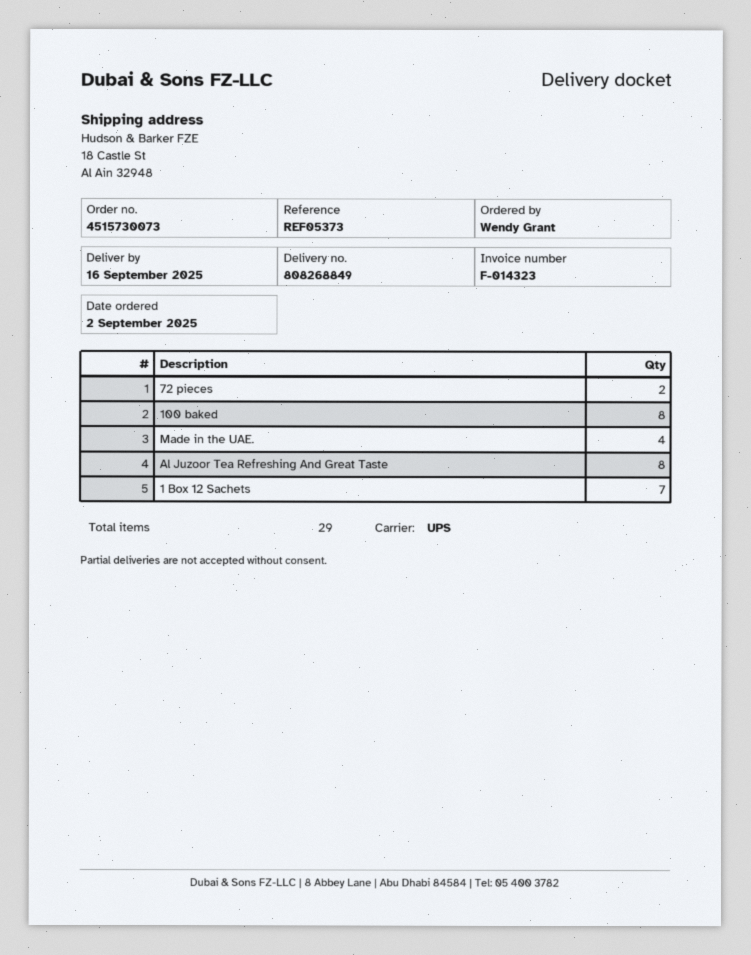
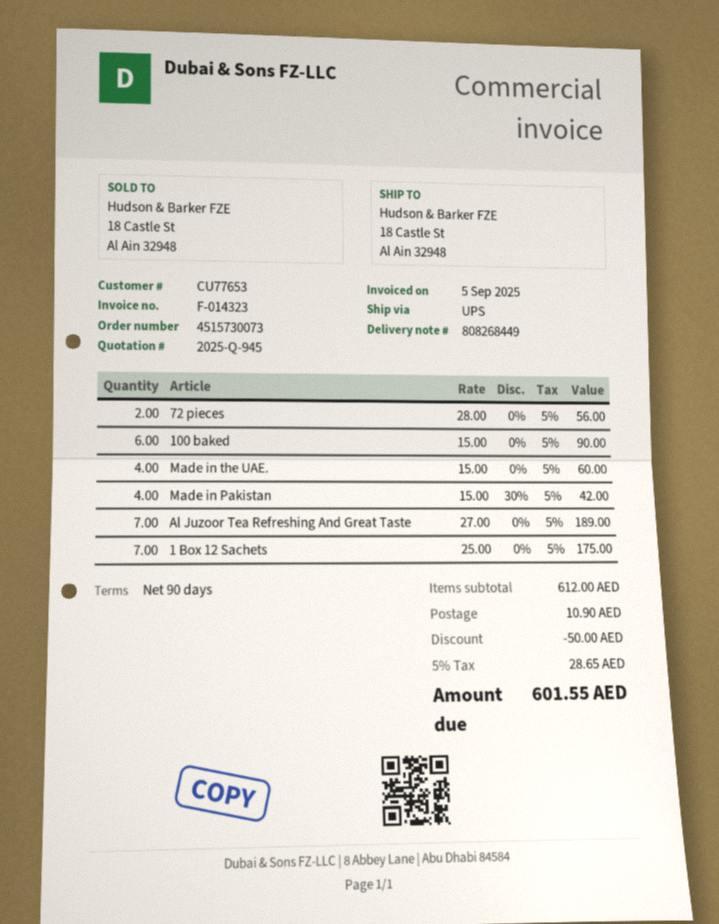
delivery note number: 808268849 -> 808268449
100 baked: 8 -> 6
Al Juzoor Tea Refreshing And Great Taste: 8 -> 7
Made in Pakistan: none -> 4

